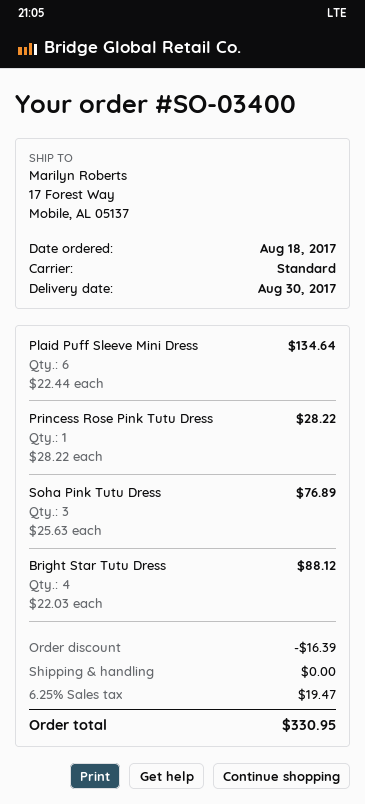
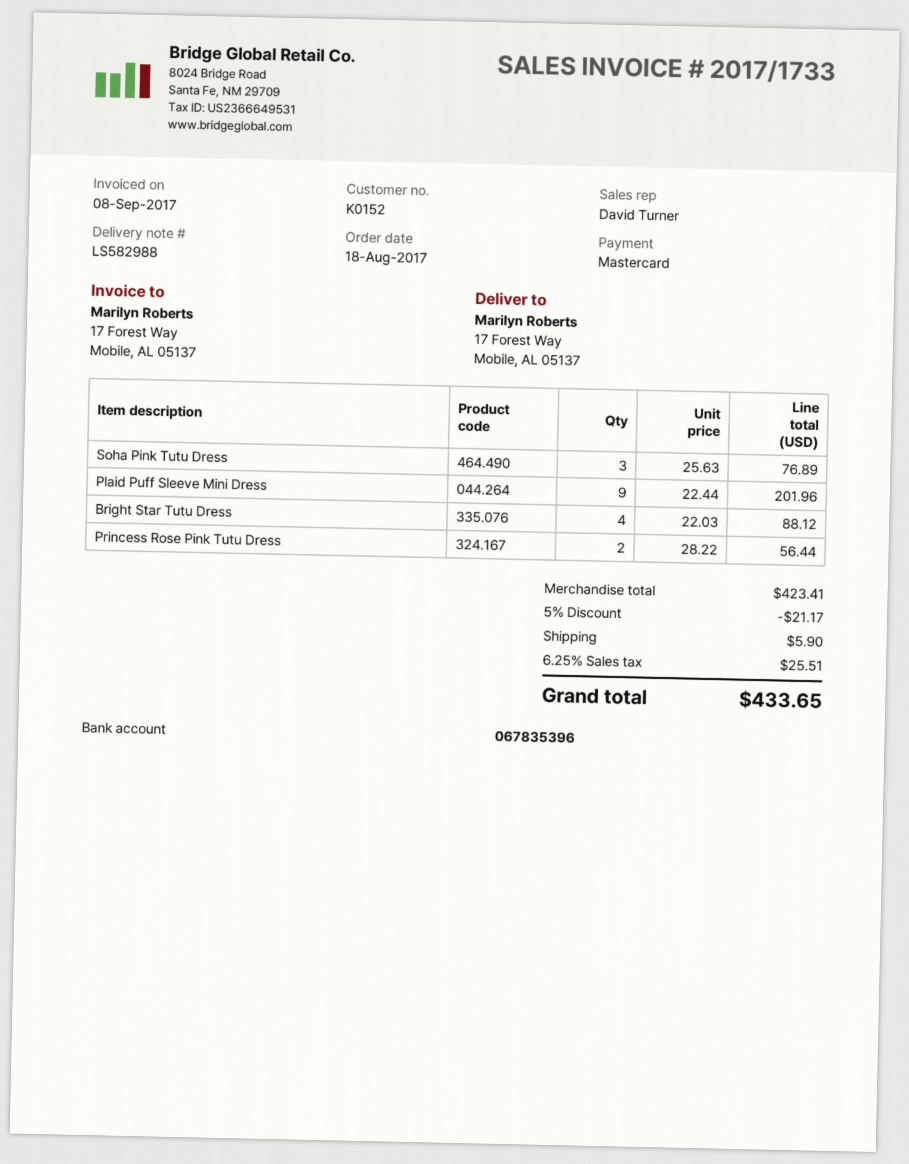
Plaid Puff Sleeve Mini Dress: 6 x 22.44 = 134.64 -> 9 x 22.44 = 201.96
Princess Rose Pink Tutu Dress: 1 x 28.22 = 28.22 -> 2 x 28.22 = 56.44
discount: 16.39 -> 21.17
shipping: 0.00 -> 5.90
tax: 6.25% = 19.47 -> 6.25% = 25.51
total: 330.95 -> 433.65

